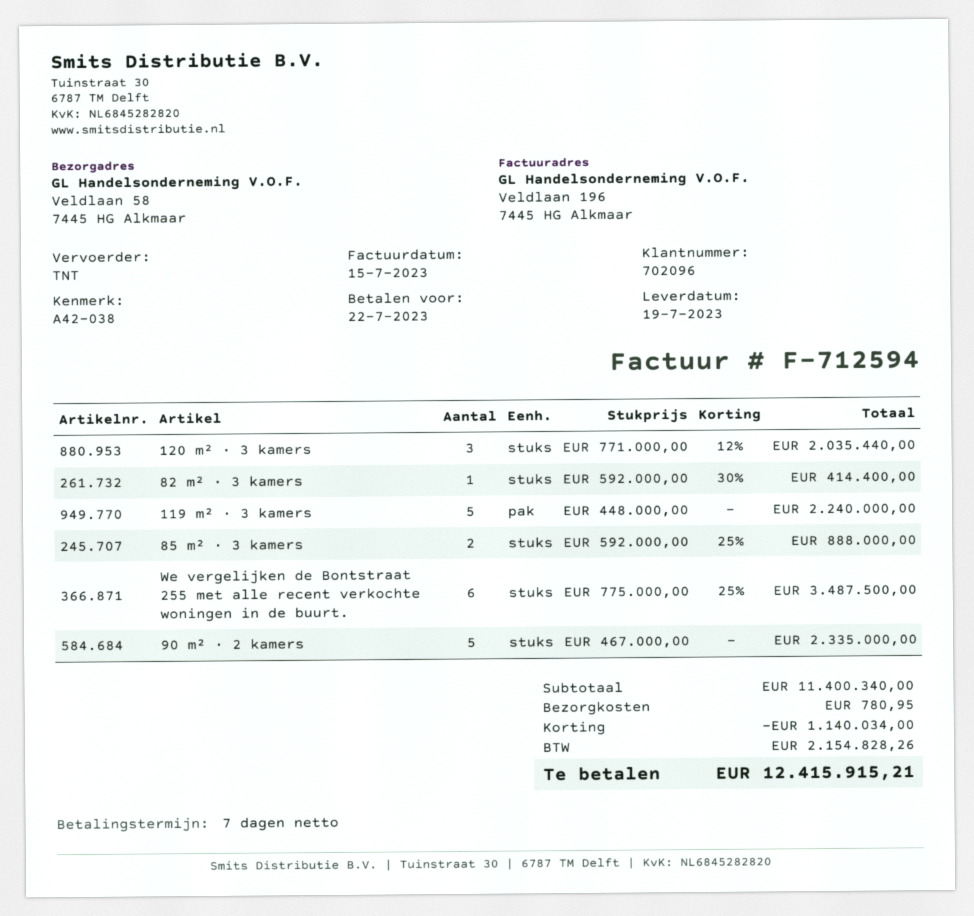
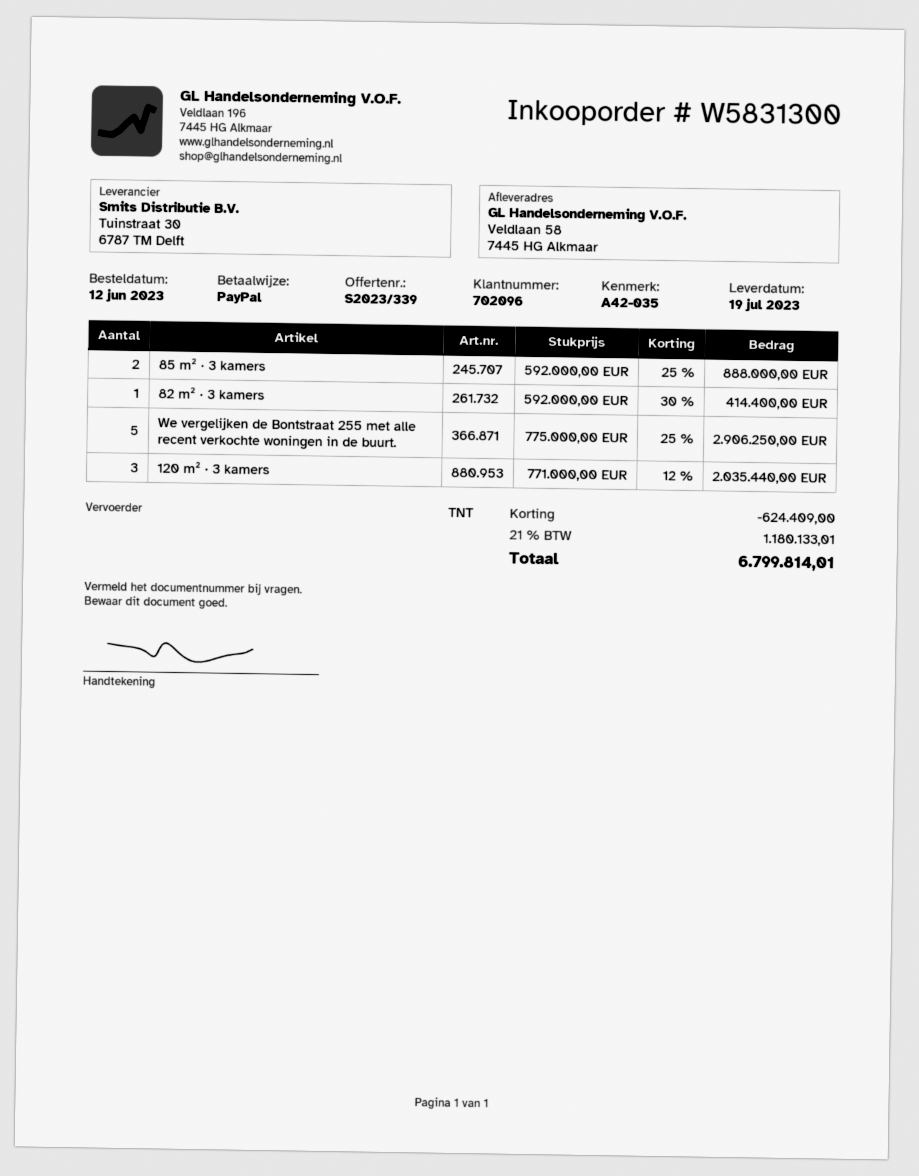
reference: A42-038 -> A42-035
119 m² · 3 kamers: 5 x 448000.00 = 2240000.00 -> none
We vergelijken de Bontstraat 255 met alle recent verkochte woningen in de buurt.: 6 x 775000.00 - 25% = 3487500.00 -> 5 x 775000.00 - 25% = 2906250.00
90 m² · 2 kamers: 5 x 467000.00 = 2335000.00 -> none
discount: 1140034.00 -> 624409.00
shipping: 780.95 -> none
tax: 2154828.26 -> 1180133.01
total: 12415915.21 -> 6799814.01

